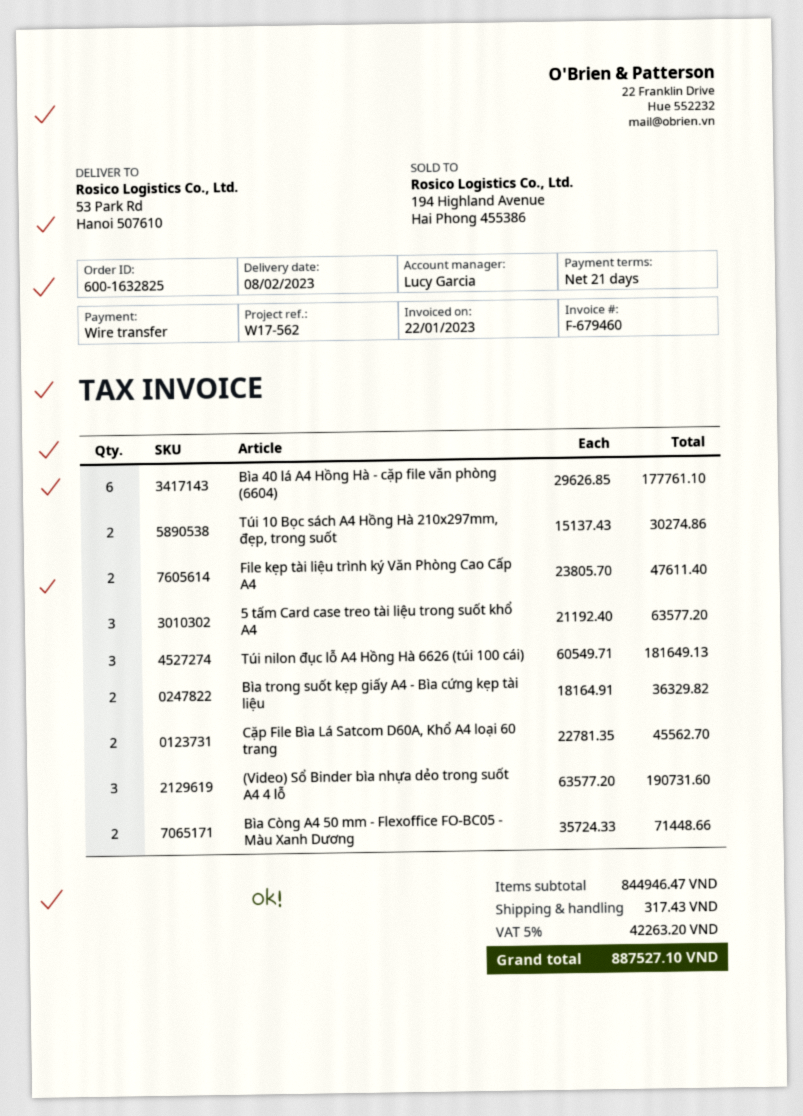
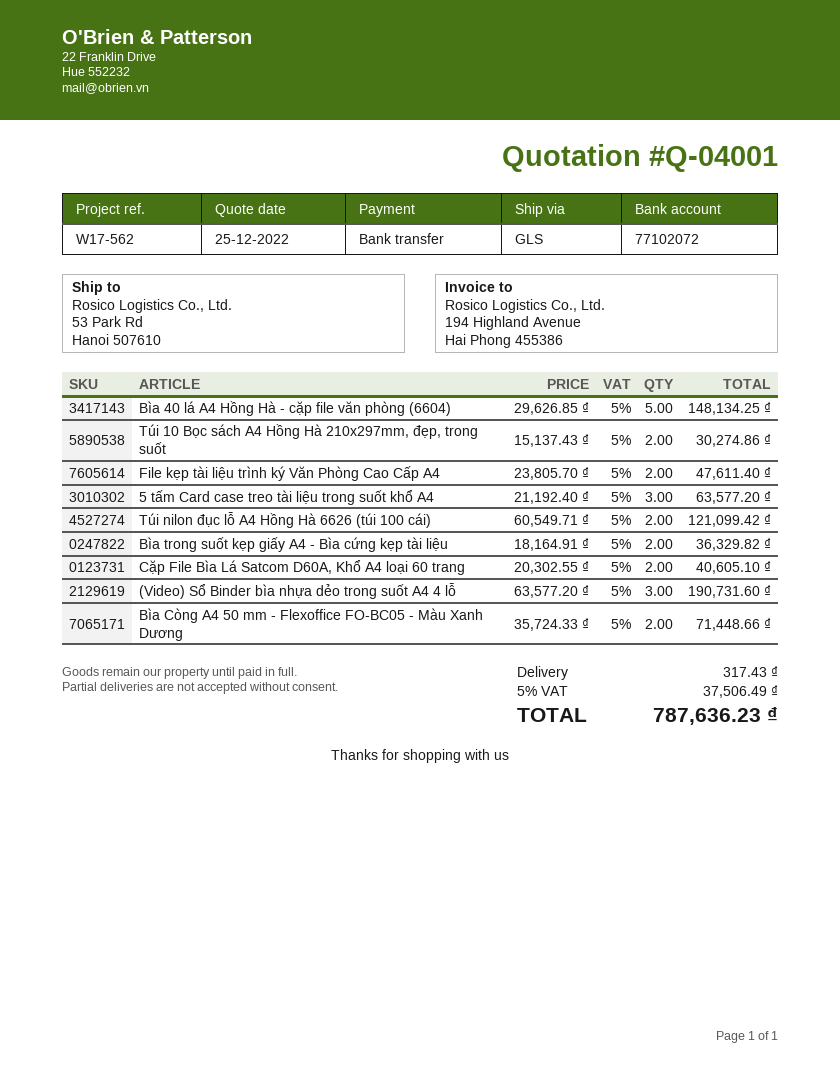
Bìa 40 lá A4 Hồng Hà - cặp file văn phòng (6604): 6 x 29626.85 = 177761.10 -> 5 x 29626.85 = 148134.25
Túi nilon đục lỗ A4 Hồng Hà 6626 (túi 100 cái): 3 x 60549.71 = 181649.13 -> 2 x 60549.71 = 121099.42
Cặp File Bìa Lá Satcom D60A, Khổ A4 loại 60 trang: 2 x 22781.35 = 45562.70 -> 2 x 20302.55 = 40605.10
tax: 5% = 42263.20 -> 5% = 37506.49
total: 887527.10 -> 787636.23

